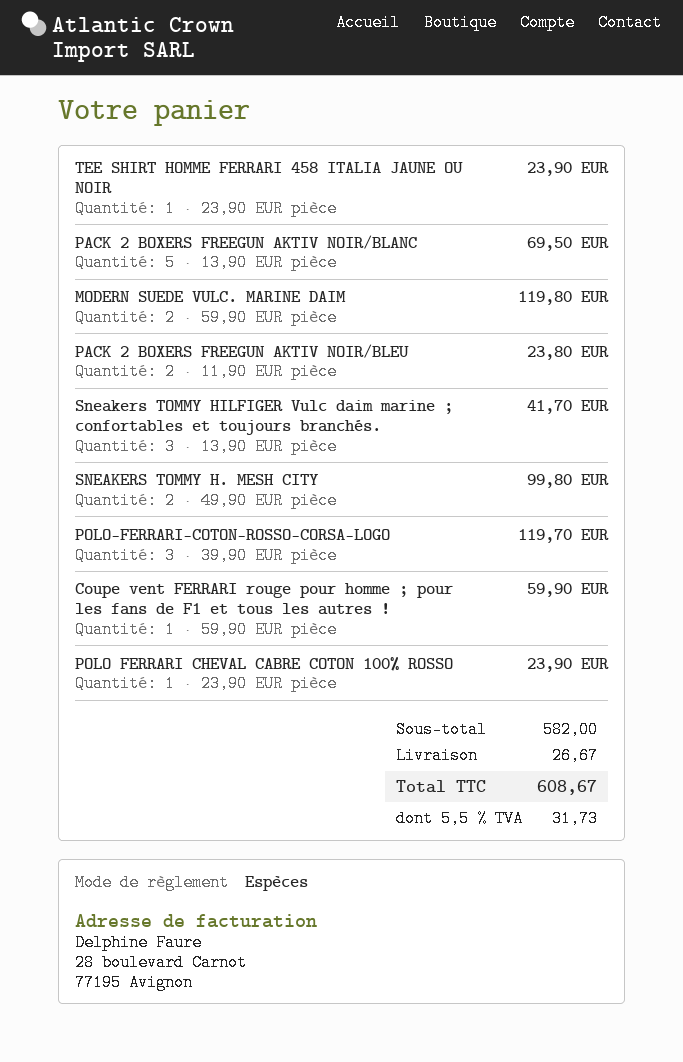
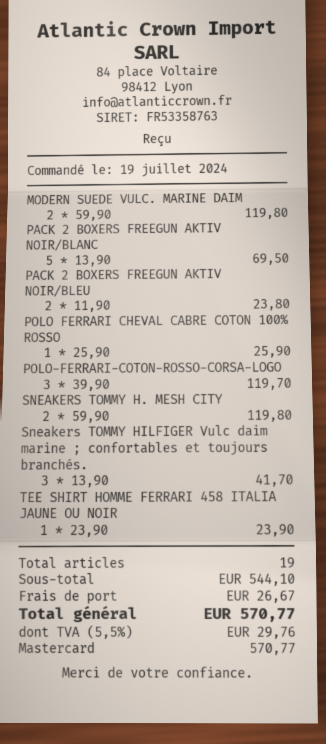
payment method: cash -> Mastercard
SNEAKERS TOMMY H. MESH CITY: 2 x 49.90 = 99.80 -> 2 x 59.90 = 119.80
Coupe vent FERRARI rouge pour homme ; pour les fans de F1 et tous les autres !: 1 x 59.90 = 59.90 -> none
POLO FERRARI CHEVAL CABRE COTON 100% ROSSO: 1 x 23.90 = 23.90 -> 1 x 25.90 = 25.90
subtotal: 582.00 -> 544.10
tax: 5.5% = 31.73 -> 5.5% = 29.76
total: 608.67 -> 570.77

